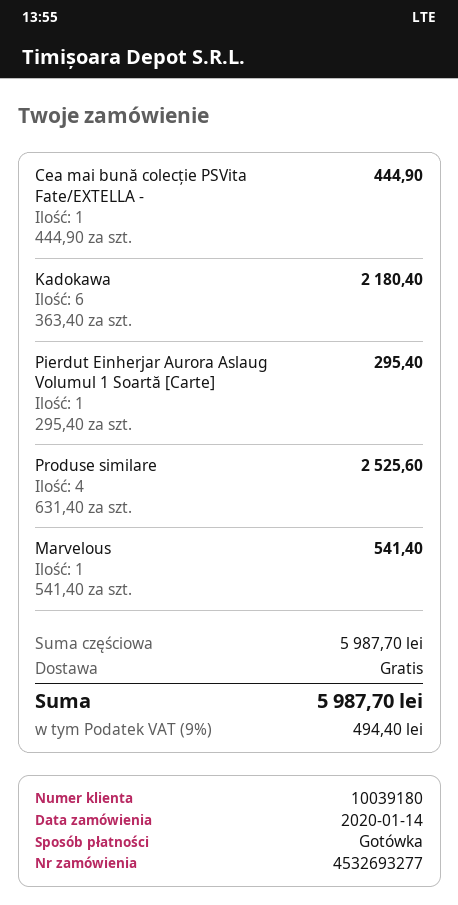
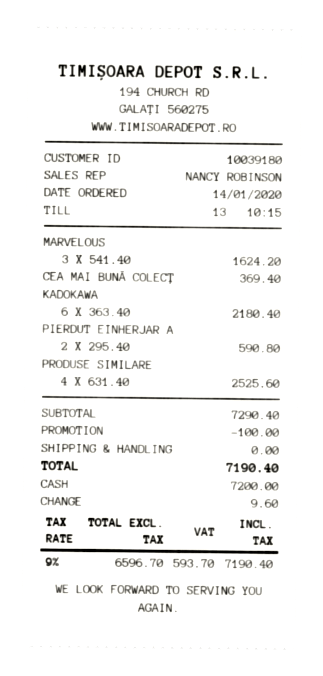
Cea mai bună colecție PSVita Fate/EXTELLA -: 1 x 444.90 = 444.90 -> 1 x 369.40 = 369.40
Pierdut Einherjar Aurora Aslaug Volumul 1 Soartă [Carte]: 1 x 295.40 = 295.40 -> 2 x 295.40 = 590.80
Marvelous: 1 x 541.40 = 541.40 -> 3 x 541.40 = 1624.20
subtotal: 5987.70 -> 7290.40
discount: none -> 100.00
tax: 9% = 494.40 -> 9% = 593.70
total: 5987.70 -> 7190.40

